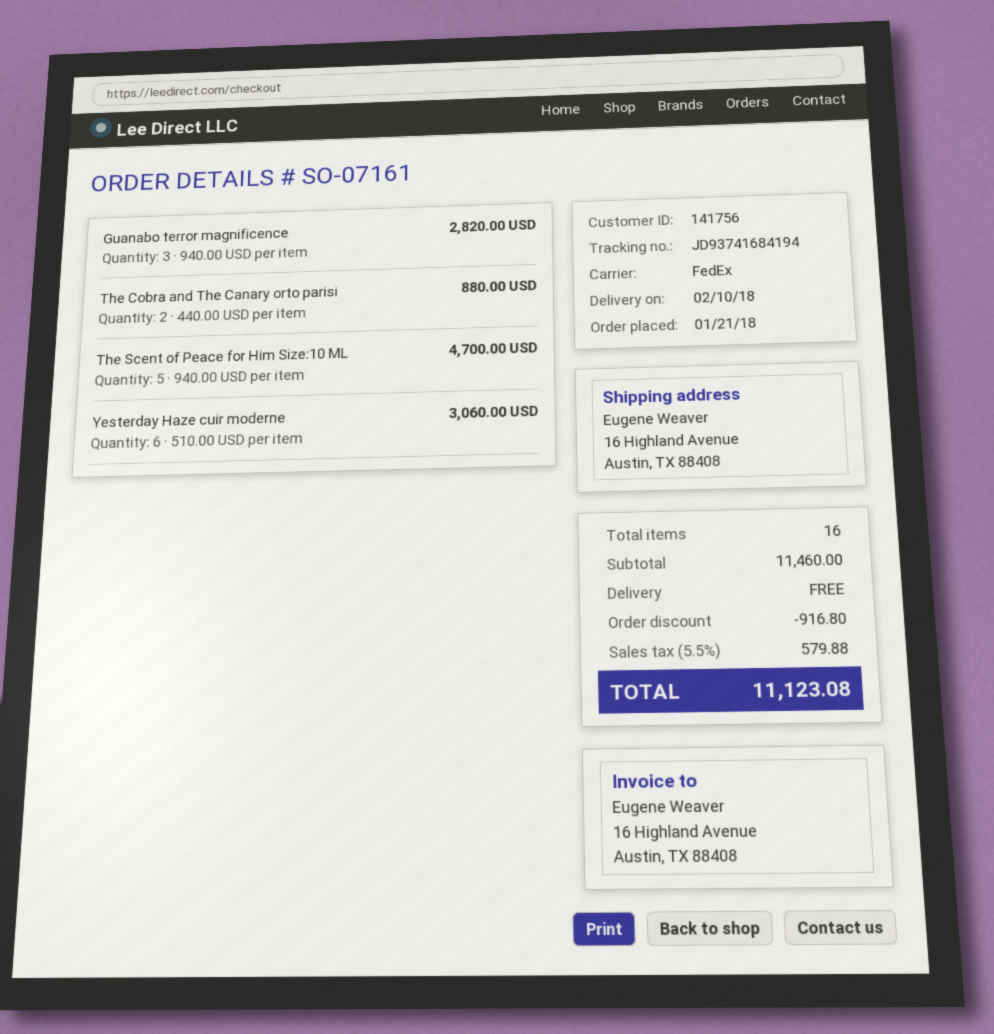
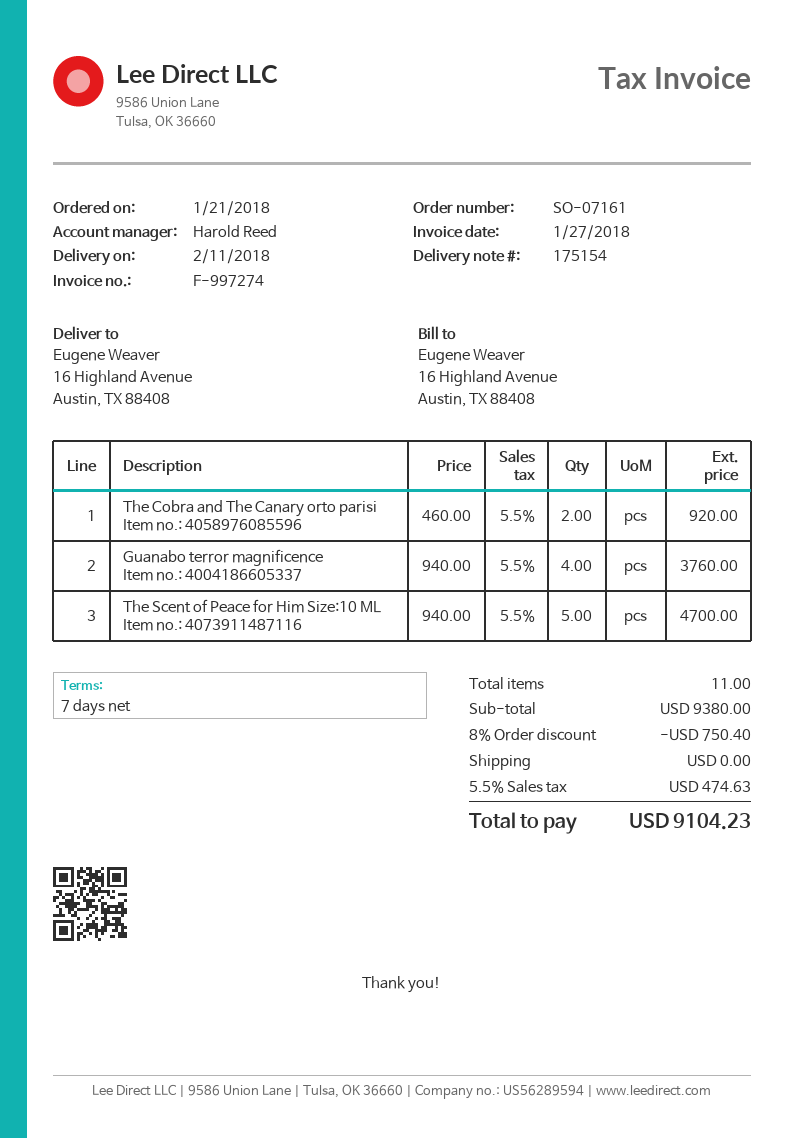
delivery date: 2018-02-10 -> 2018-02-11
Guanabo terror magnificence: 3 x 940.00 = 2820.00 -> 4 x 940.00 = 3760.00
The Cobra and The Canary orto parisi: 2 x 440.00 = 880.00 -> 2 x 460.00 = 920.00
Yesterday Haze cuir moderne: 6 x 510.00 = 3060.00 -> none
total quantity: 16 -> 11
subtotal: 11460.00 -> 9380.00
discount: 916.80 -> 750.40
tax: 5.5% = 579.88 -> 5.5% = 474.63
total: 11123.08 -> 9104.23

